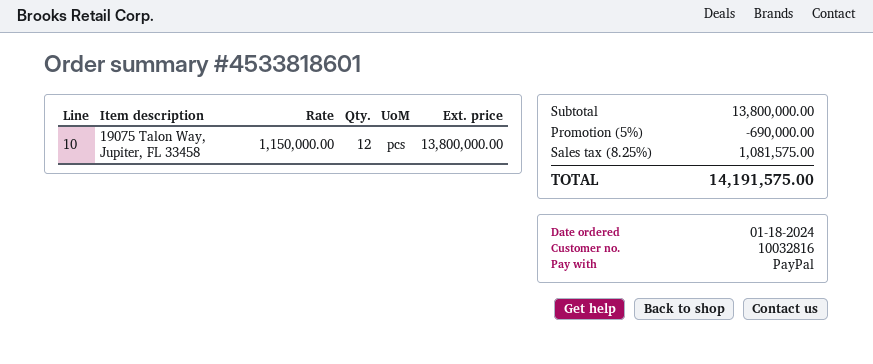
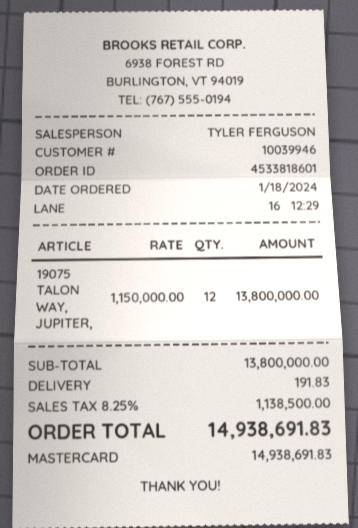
customer number: 10032816 -> 10039946
payment method: PayPal -> Mastercard
discount: 5% = 690000.00 -> none
shipping: none -> 191.83
tax: 8.25% = 1081575.00 -> 8.25% = 1138500.00
total: 14191575.00 -> 14938691.83

